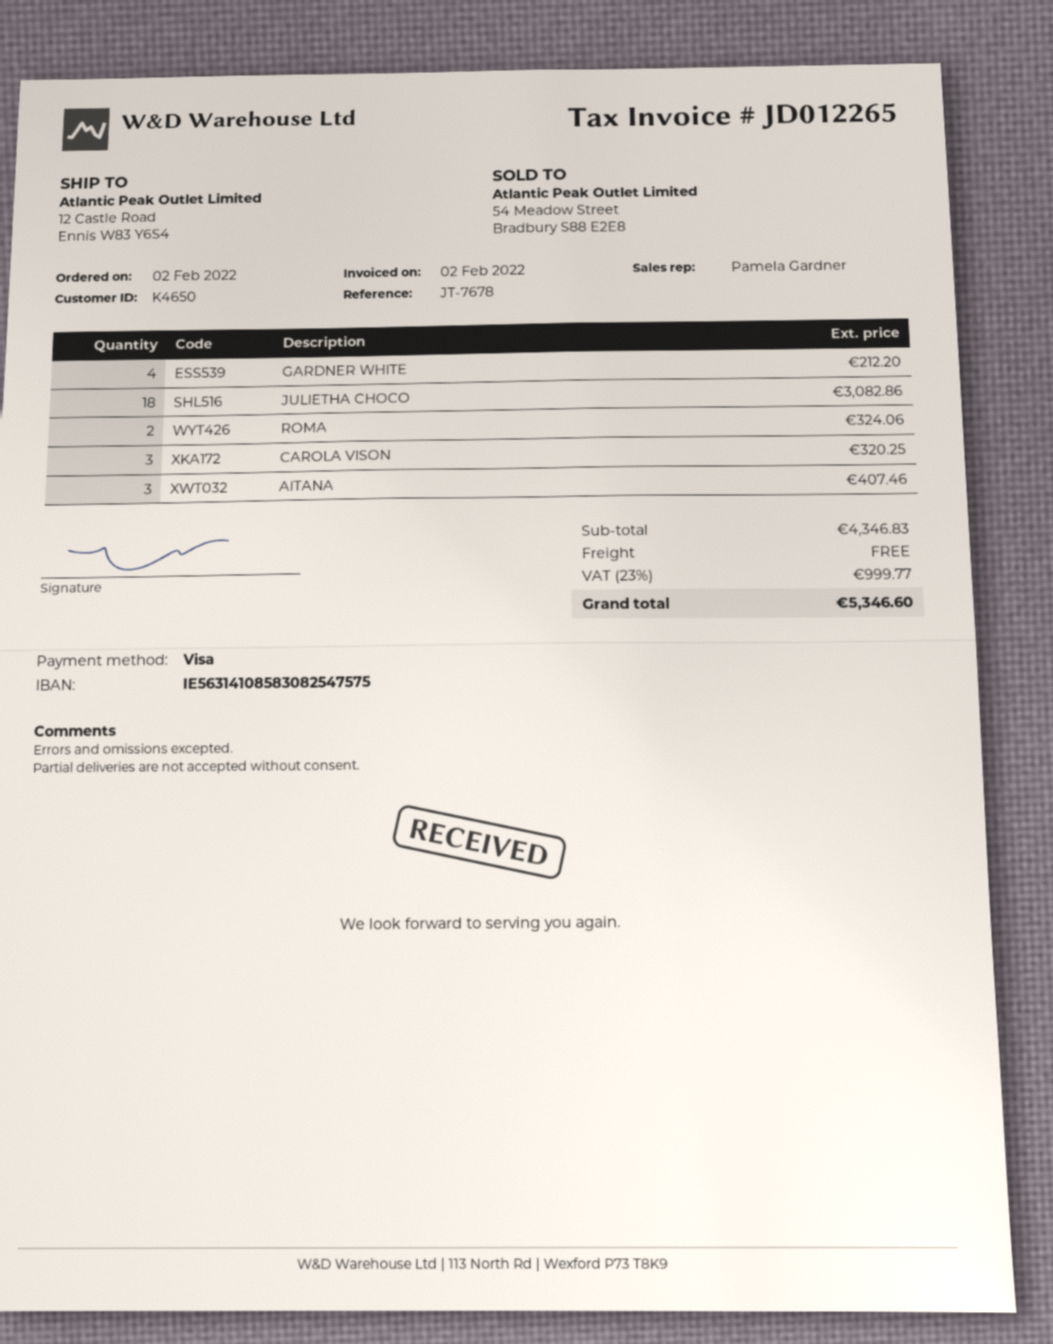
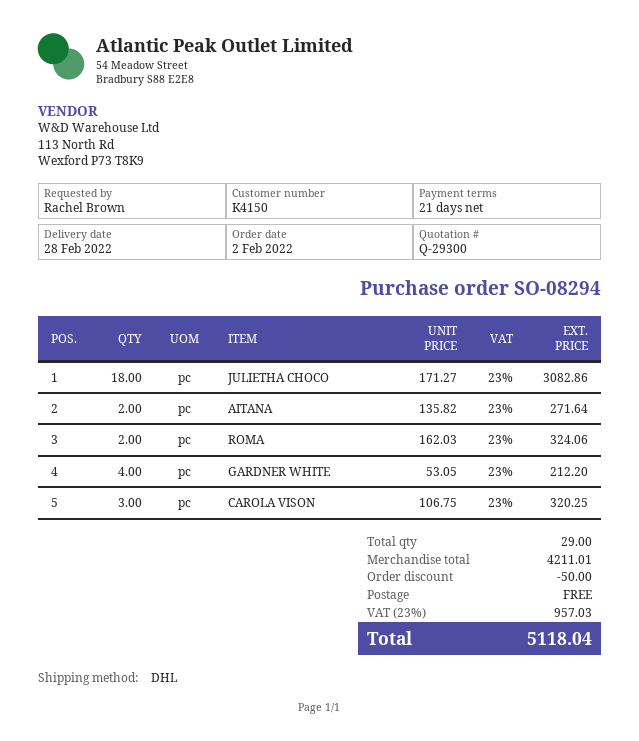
customer number: K4650 -> K4150
AITANA: 3 for 407.46 -> 2 for 271.64
subtotal: 4346.83 -> 4211.01
discount: none -> 50.00
tax: 23% = 999.77 -> 23% = 957.03
total: 5346.60 -> 5118.04

